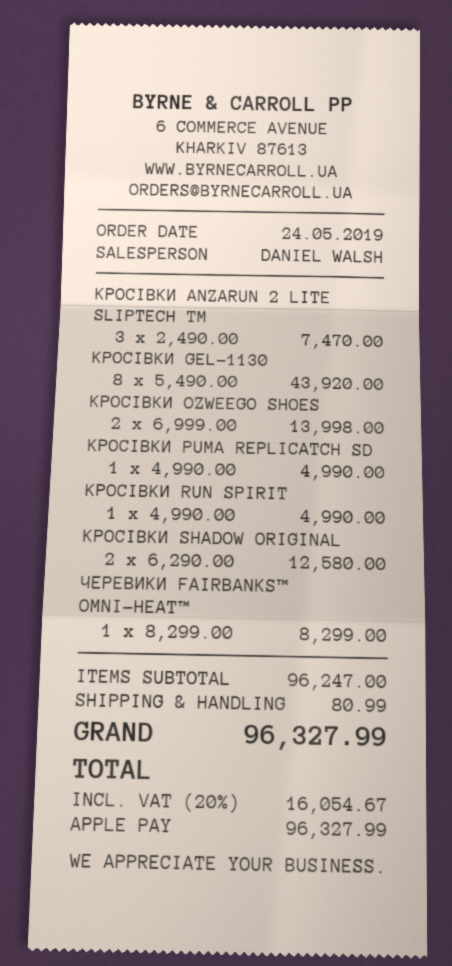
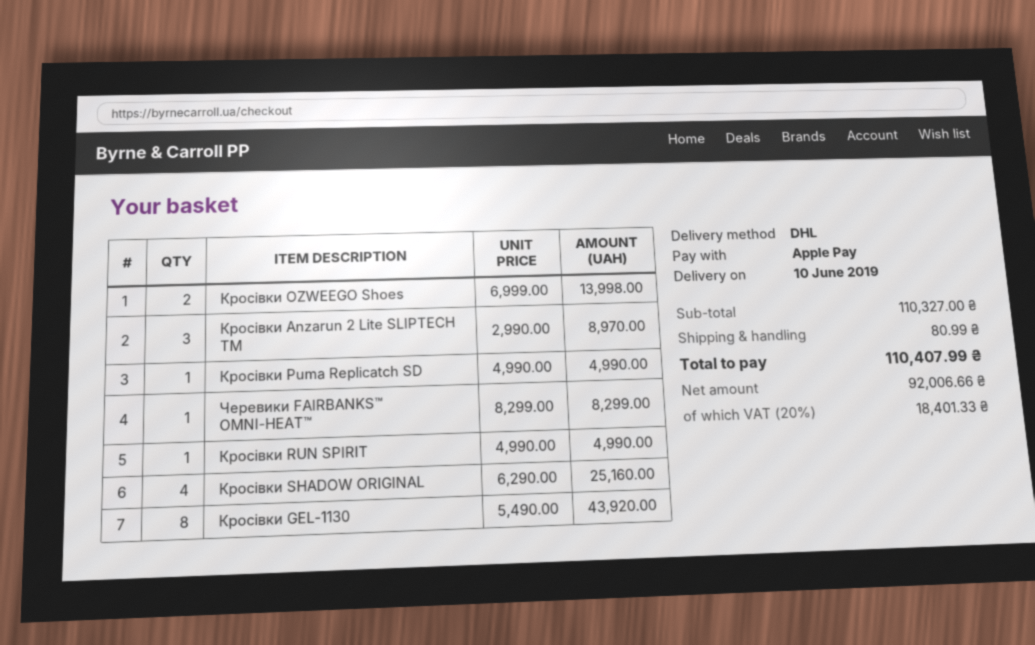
КРОСІВКИ ANZARUN 2 LITE SLIPTECH TM: 3 x 2490.00 = 7470.00 -> 3 x 2990.00 = 8970.00
КРОСІВКИ SHADOW ORIGINAL: 2 x 6290.00 = 12580.00 -> 4 x 6290.00 = 25160.00
subtotal: 96247.00 -> 110327.00
tax: 20% = 16054.67 -> 20% = 18401.33
total: 96327.99 -> 110407.99

